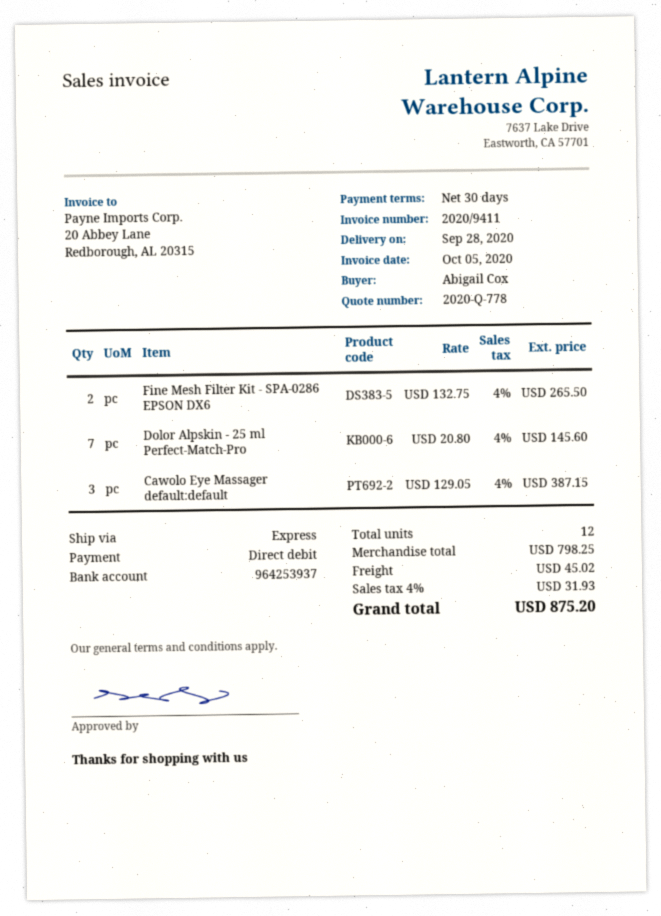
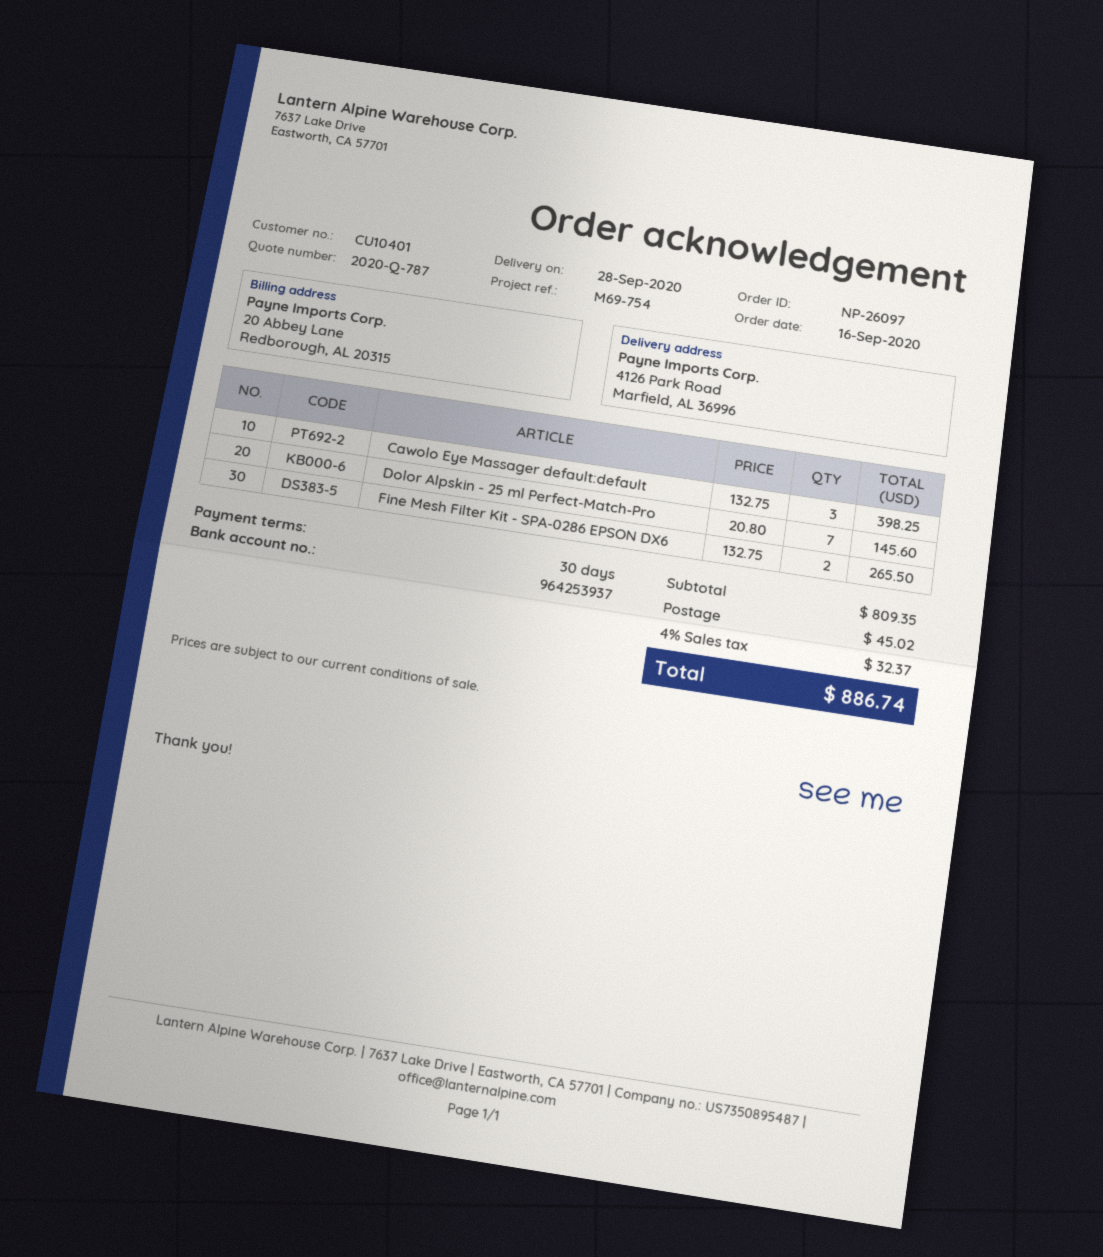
quote number: 2020-Q-778 -> 2020-Q-787
Cawolo Eye Massager default:default: 3 x 129.05 = 387.15 -> 3 x 132.75 = 398.25
subtotal: 798.25 -> 809.35
tax: 4% = 31.93 -> 4% = 32.37
total: 875.20 -> 886.74

